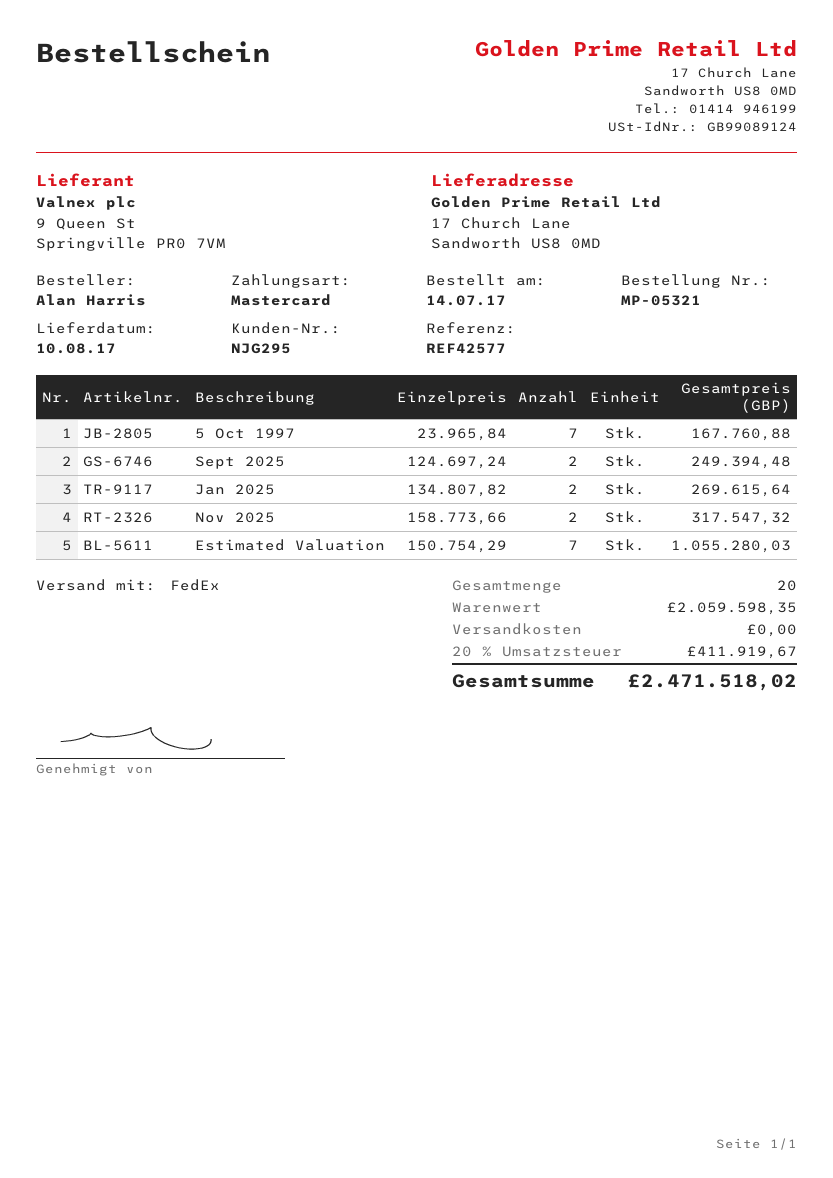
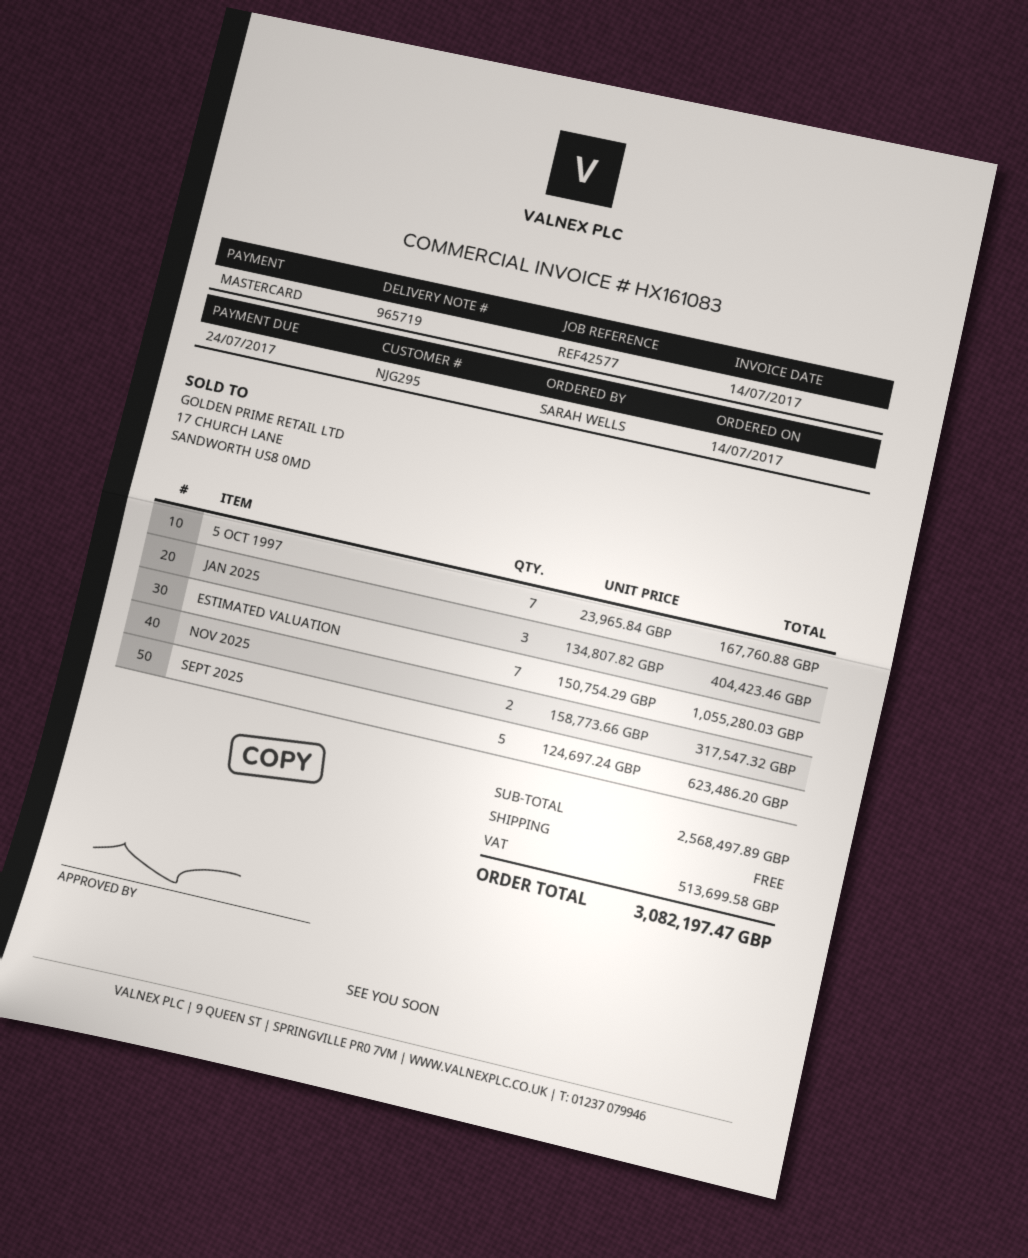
ordered by: Alan Harris -> SARAH WELLS
Sept 2025: 2 x 124697.24 = 249394.48 -> 5 x 124697.24 = 623486.20
Jan 2025: 2 x 134807.82 = 269615.64 -> 3 x 134807.82 = 404423.46
subtotal: 2059598.35 -> 2568497.89
tax: 411919.67 -> 513699.58
total: 2471518.02 -> 3082197.47

